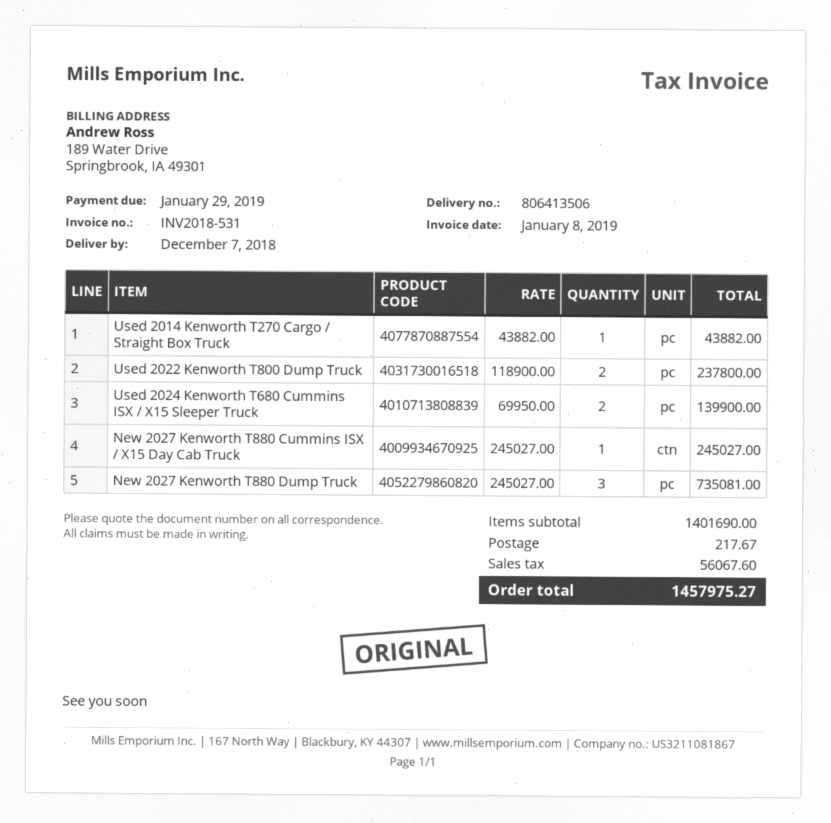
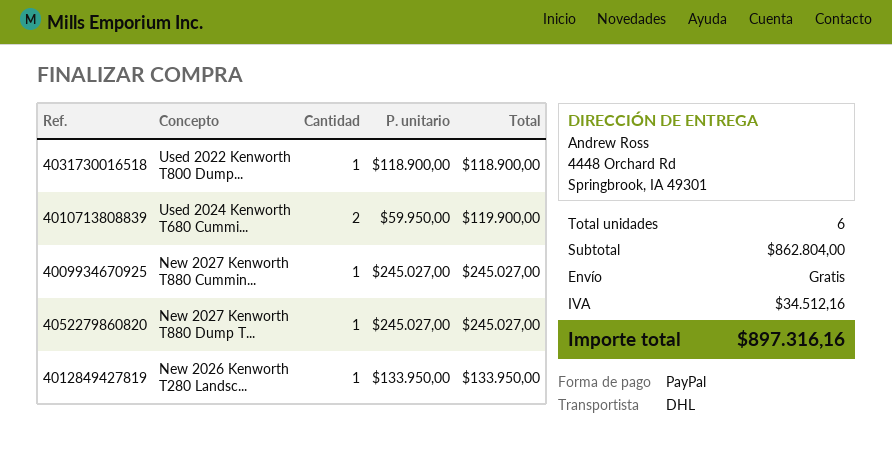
Used 2014 Kenworth T270 Cargo / Straight Box Truck: 1 x 43882.00 = 43882.00 -> none
Used 2022 Kenworth T800 Dump Truck: 2 x 118900.00 = 237800.00 -> 1 x 118900.00 = 118900.00
Used 2024 Kenworth T680 Cummins ISX / X15 Sleeper Truck: 2 x 69950.00 = 139900.00 -> 2 x 59950.00 = 119900.00
New 2027 Kenworth T880 Dump Truck: 3 x 245027.00 = 735081.00 -> 1 x 245027.00 = 245027.00
New 2026 Kenworth T280 Landsc...: none -> 1 x 133950.00 = 133950.00
subtotal: 1401690.00 -> 862804.00
shipping: 217.67 -> 0.00
tax: 56067.60 -> 34512.16
total: 1457975.27 -> 897316.16

